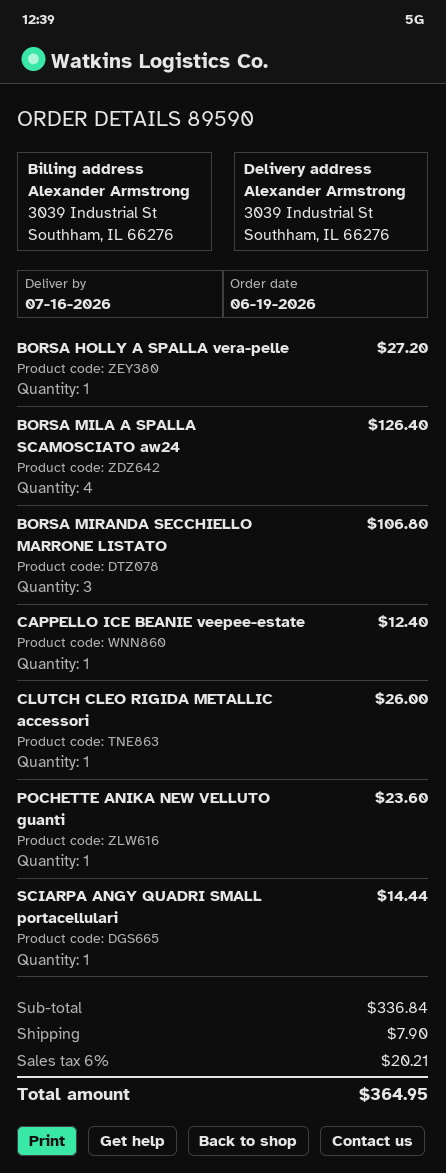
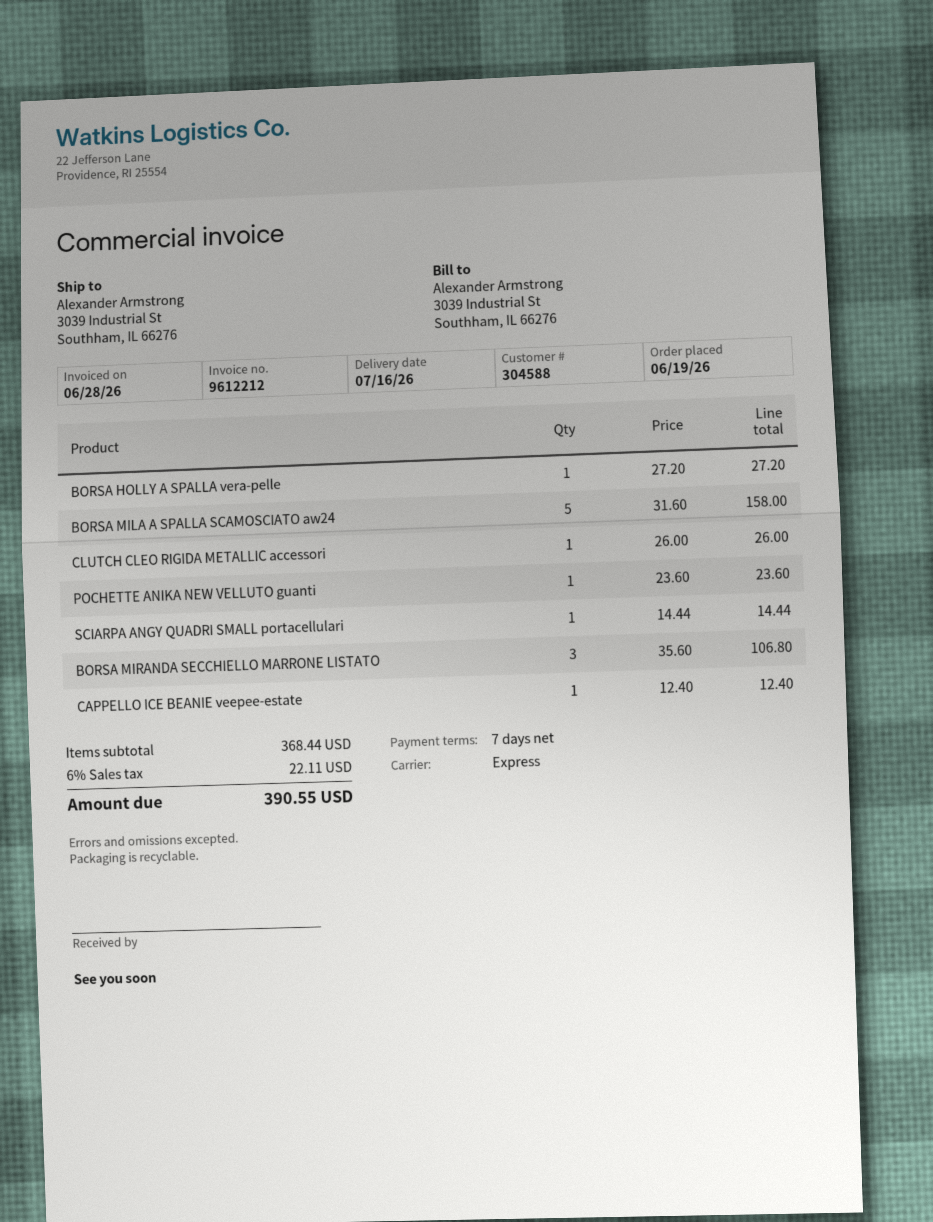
BORSA MILA A SPALLA SCAMOSCIATO aw24: 4 for 126.40 -> 5 for 158.00
subtotal: 336.84 -> 368.44
shipping: 7.90 -> none
tax: 6% = 20.21 -> 6% = 22.11
total: 364.95 -> 390.55

